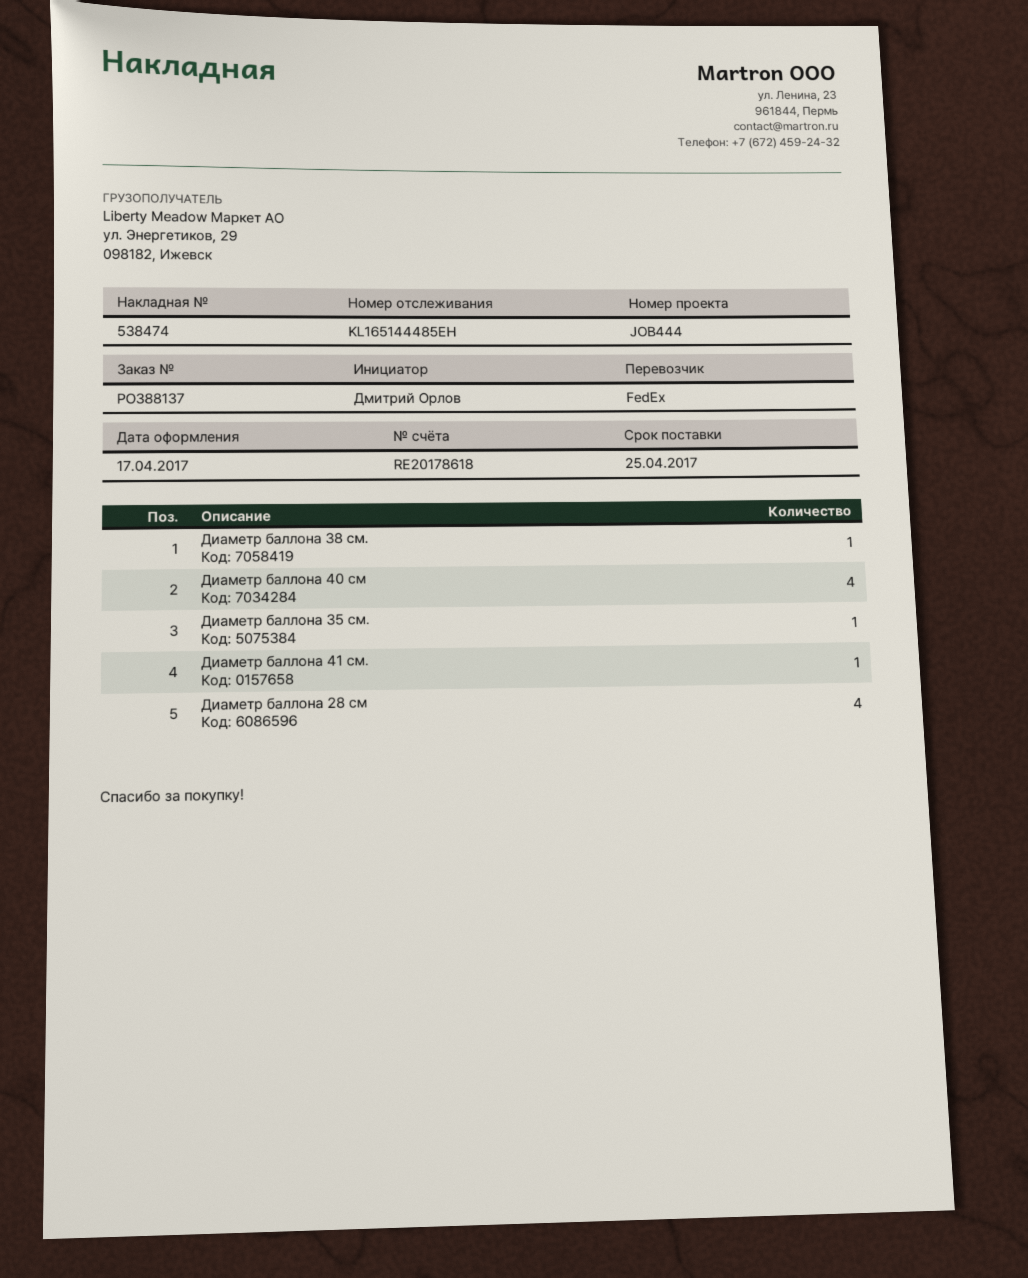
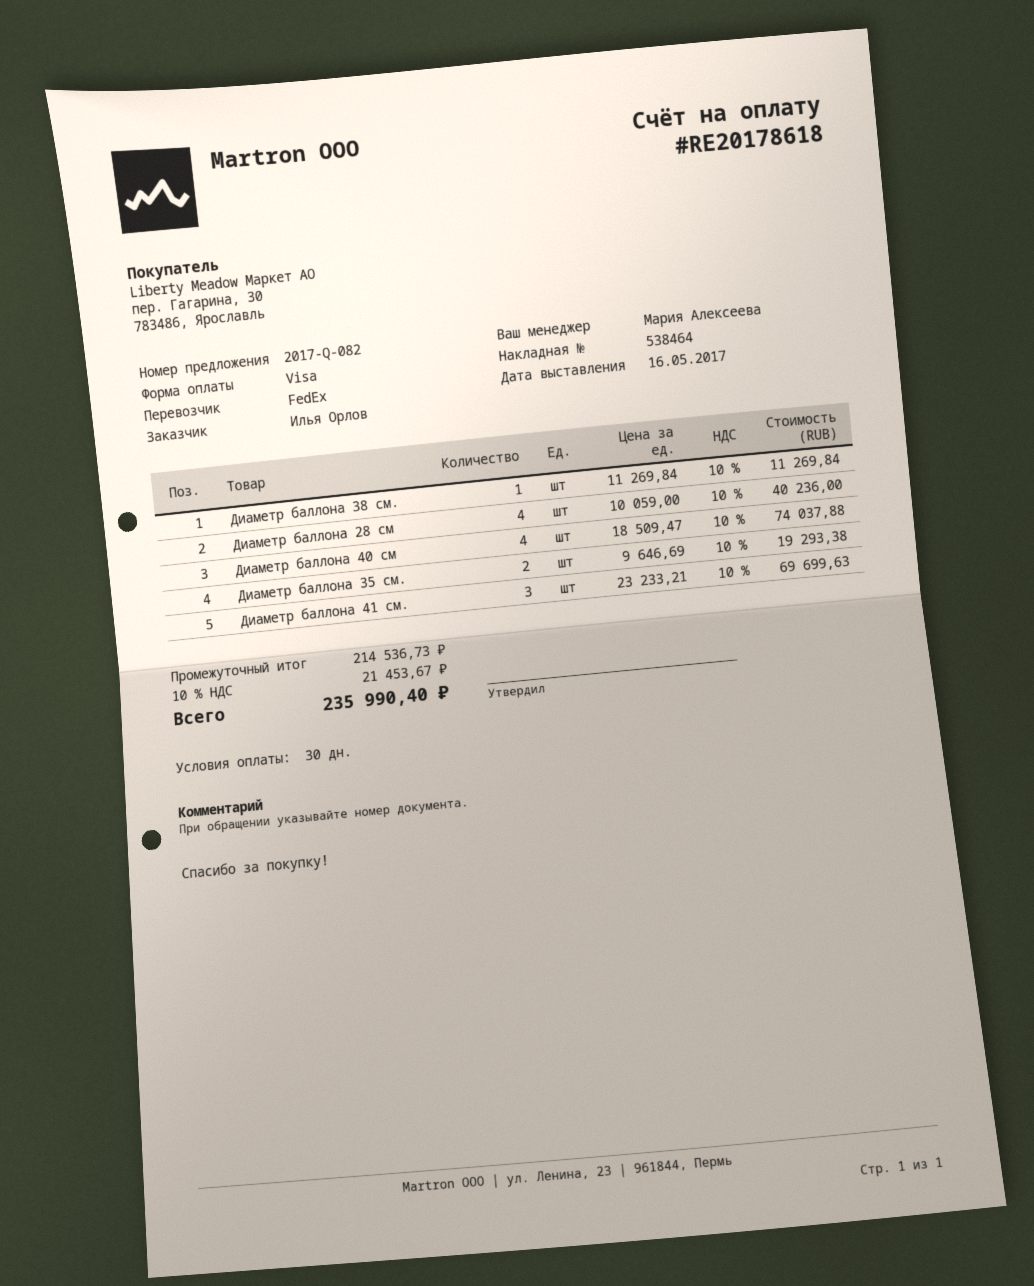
delivery note number: 538474 -> 538464
ordered by: Дмитрий Орлов -> Илья Орлов
Диаметр баллона 35 см.: 1 -> 2
Диаметр баллона 41 см.: 1 -> 3

